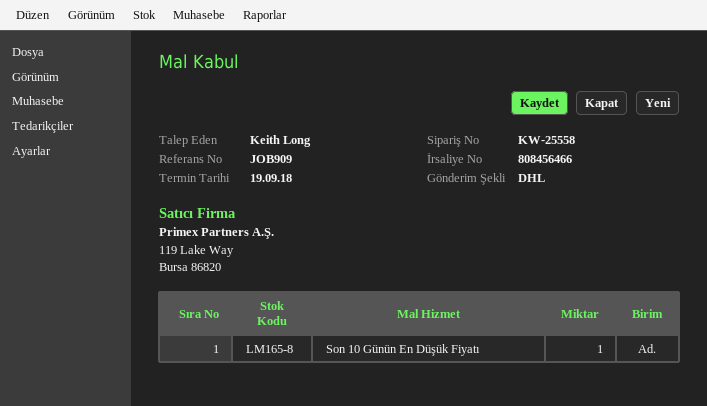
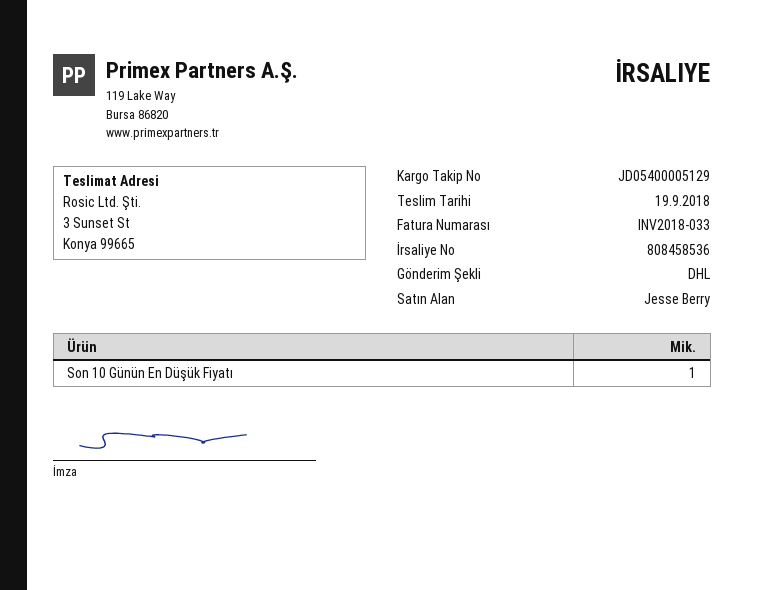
delivery note number: 808456466 -> 808458536
ordered by: Keith Long -> Jesse Berry

